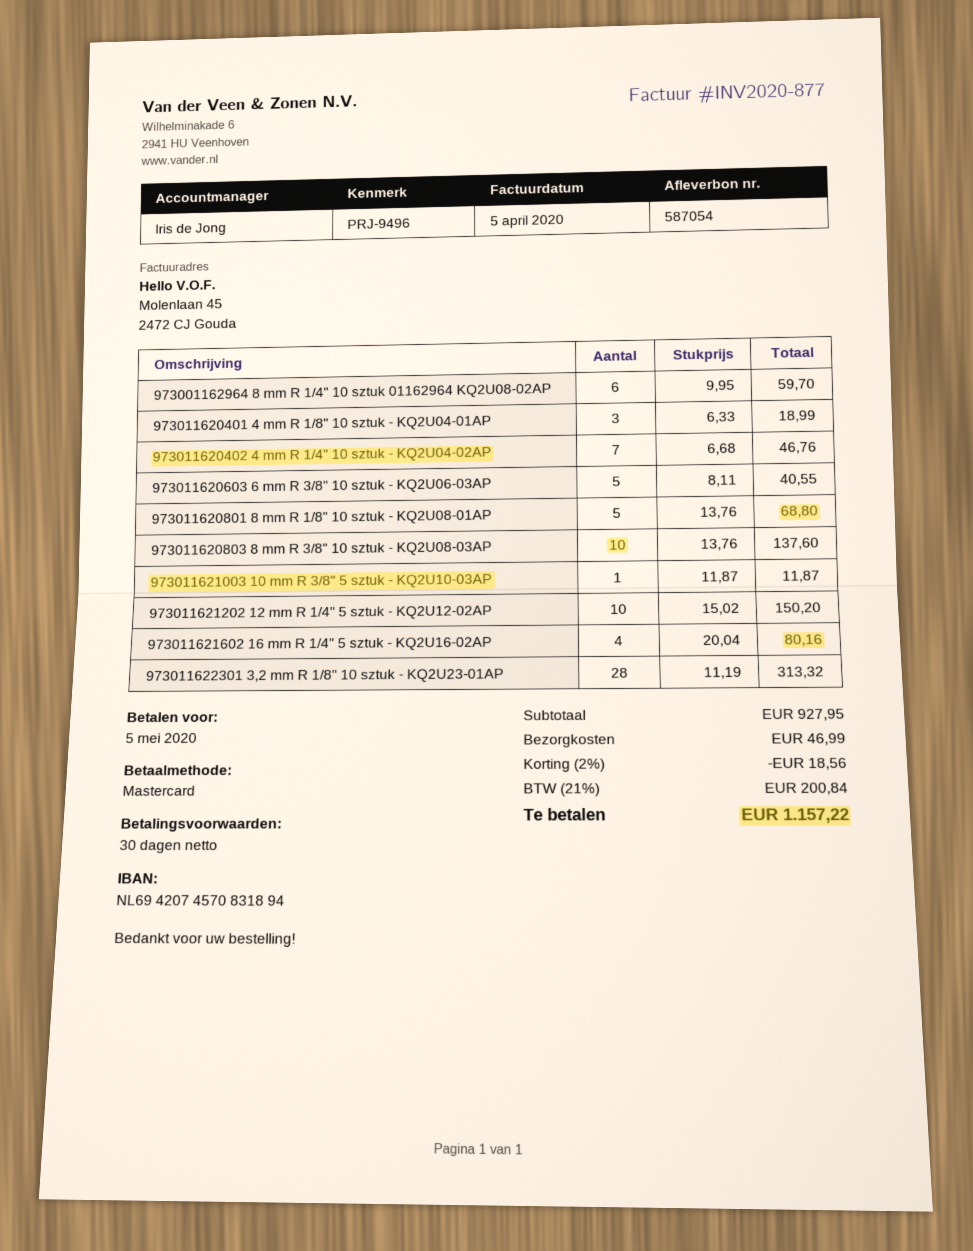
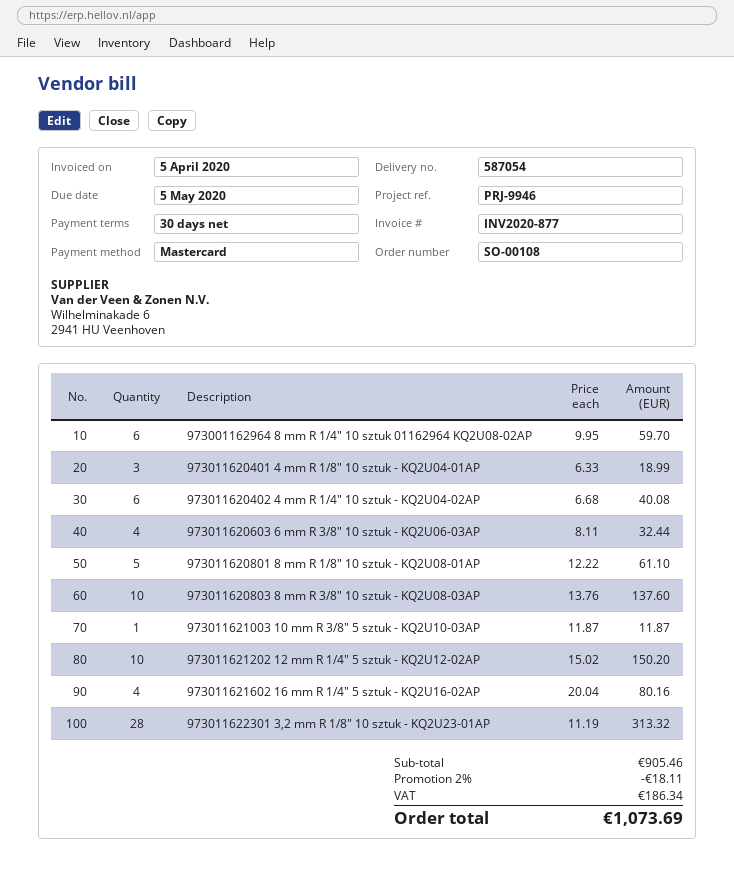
reference: PRJ-9496 -> PRJ-9946
973011620402 4 mm R 1/4" 10 sztuk - KQ2U04-02AP: 7 x 6.68 = 46.76 -> 6 x 6.68 = 40.08
973011620603 6 mm R 3/8" 10 sztuk - KQ2U06-03AP: 5 x 8.11 = 40.55 -> 4 x 8.11 = 32.44
973011620801 8 mm R 1/8" 10 sztuk - KQ2U08-01AP: 5 x 13.76 = 68.80 -> 5 x 12.22 = 61.10
subtotal: 927.95 -> 905.46
discount: 2% = 18.56 -> 2% = 18.11
shipping: 46.99 -> none
tax: 200.84 -> 186.34
total: 1157.22 -> 1073.69

